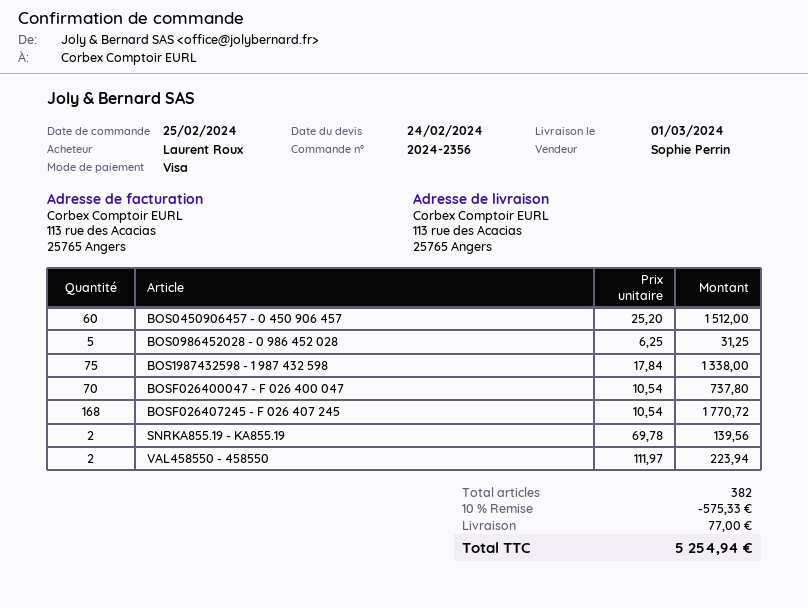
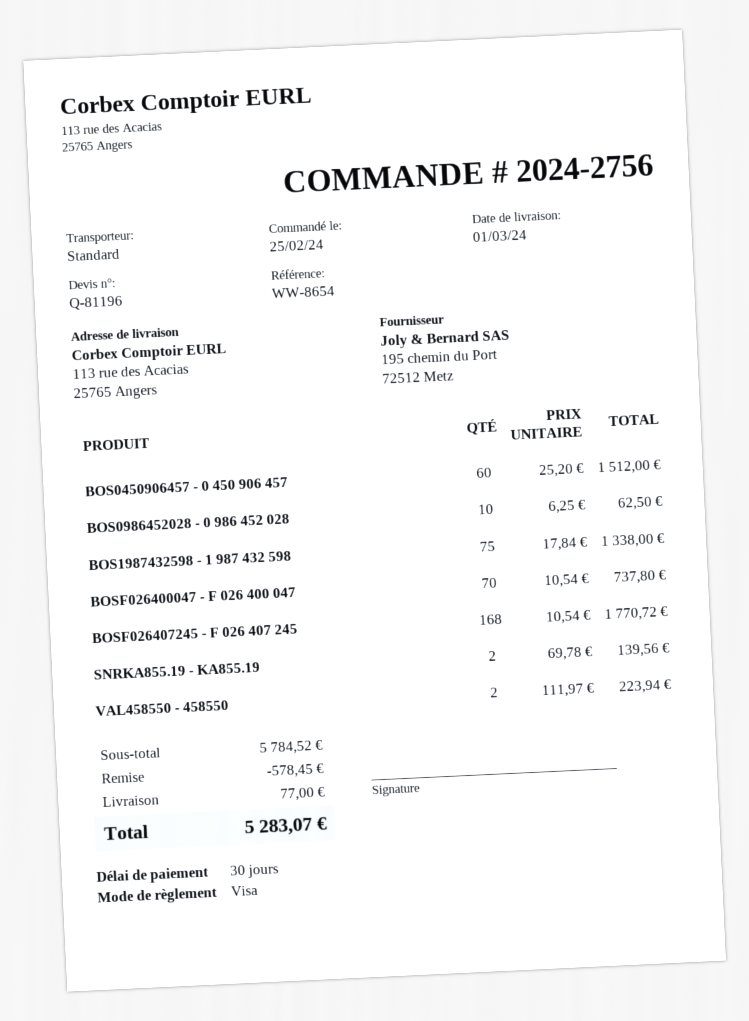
order number: 2024-2356 -> 2024-2756
BOS0986452028 - 0 986 452 028: 5 x 6.25 = 31.25 -> 10 x 6.25 = 62.50
discount: 575.33 -> 578.45
total: 5254.94 -> 5283.07

